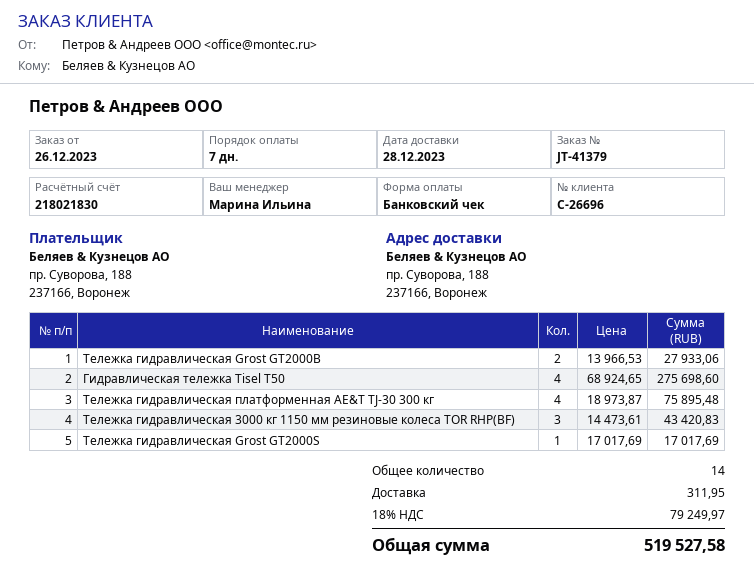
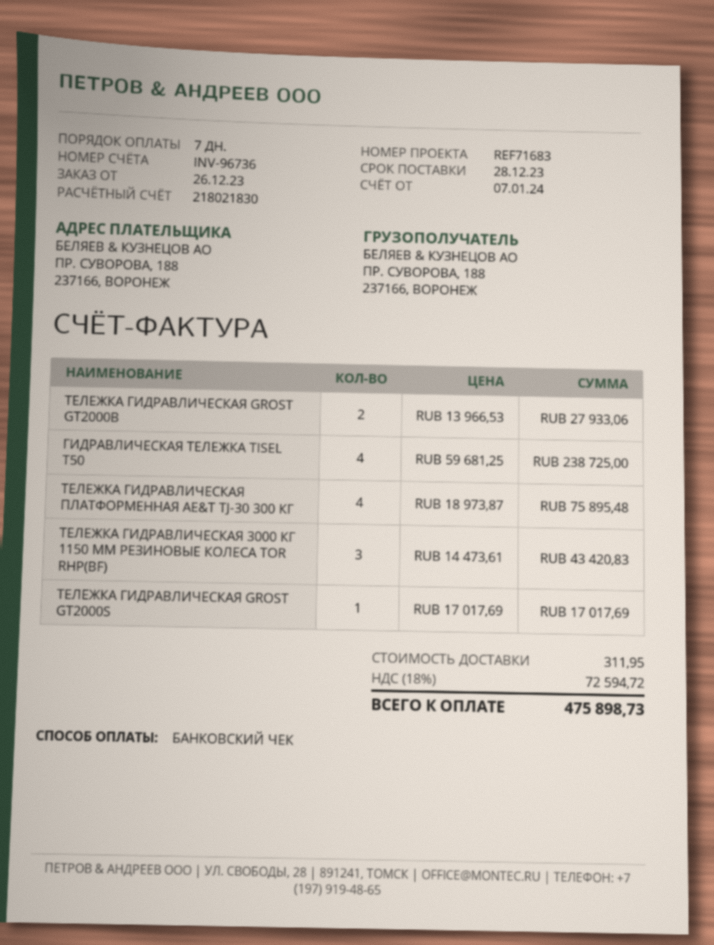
Гидравлическая тележка Tisel T50: 4 x 68924.65 = 275698.60 -> 4 x 59681.25 = 238725.00
tax: 18% = 79249.97 -> 18% = 72594.72
total: 519527.58 -> 475898.73

